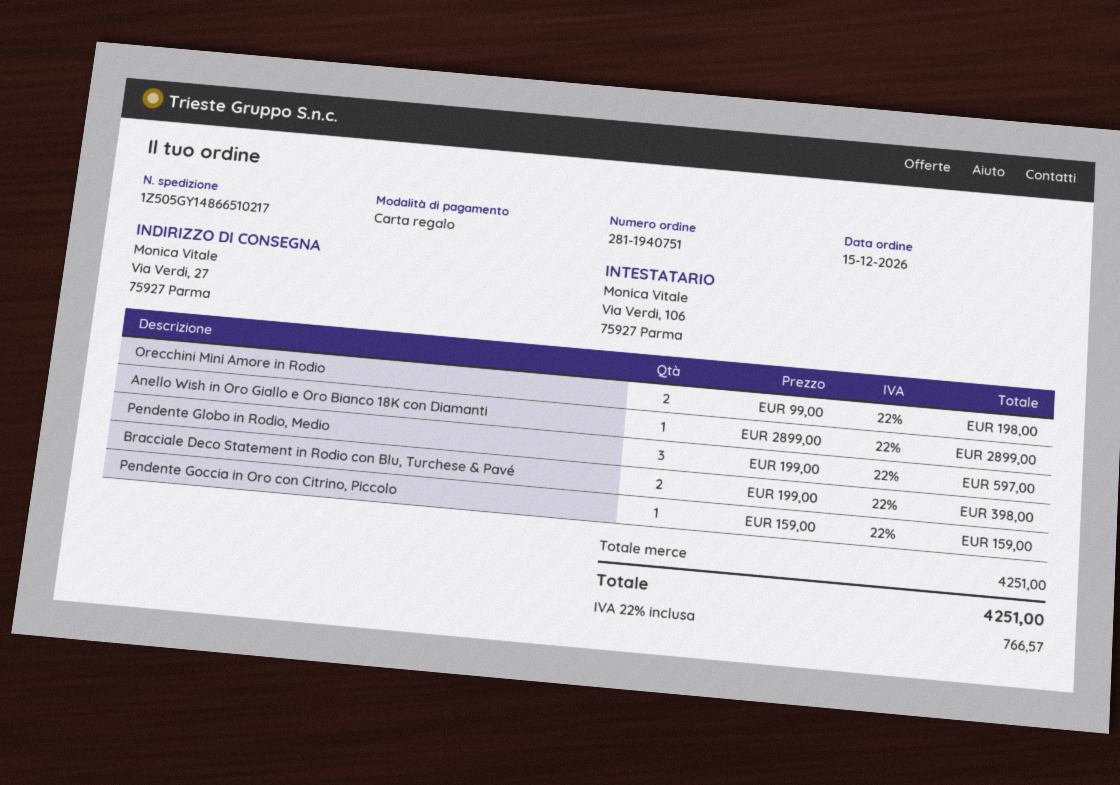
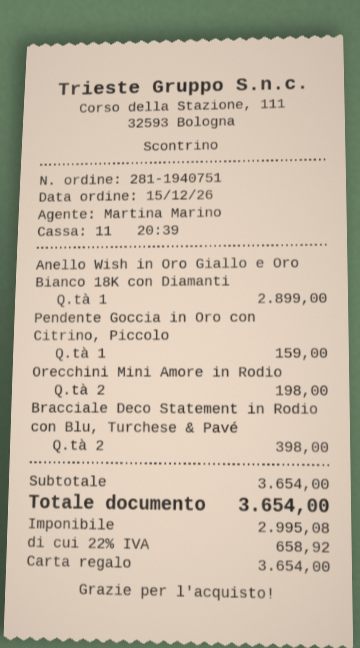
Pendente Globo in Rodio, Medio: 3 for 597.00 -> none
subtotal: 4251.00 -> 3654.00
tax: 22% = 766.57 -> 22% = 658.92
total: 4251.00 -> 3654.00

